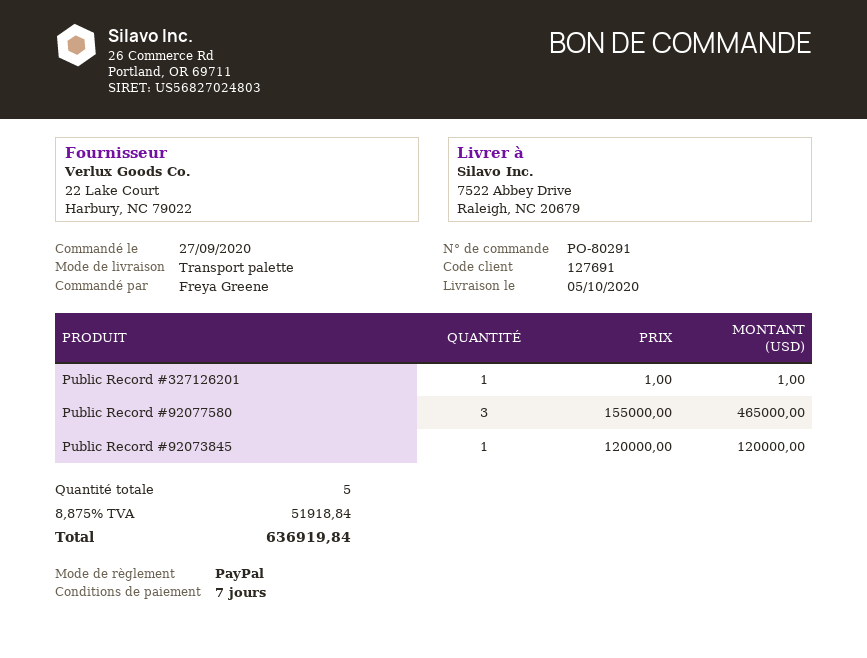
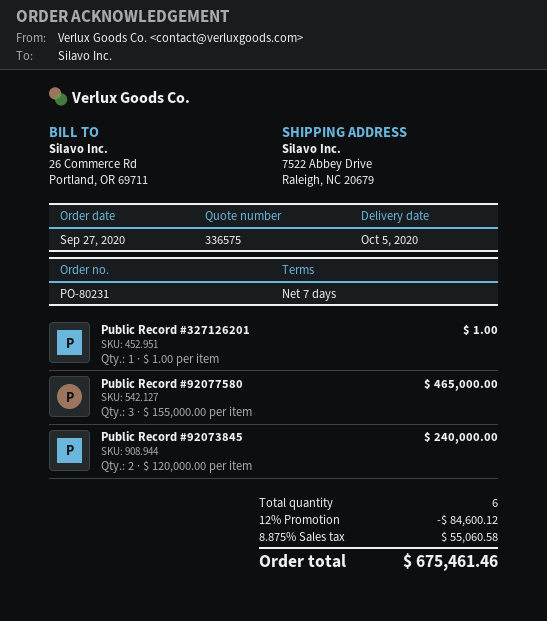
order number: PO-80291 -> PO-80231
Public Record #92073845: 1 x 120000.00 = 120000.00 -> 2 x 120000.00 = 240000.00
total quantity: 5 -> 6
discount: none -> 12% = 84600.12
tax: 8.875% = 51918.84 -> 8.875% = 55060.58
total: 636919.84 -> 675461.46

